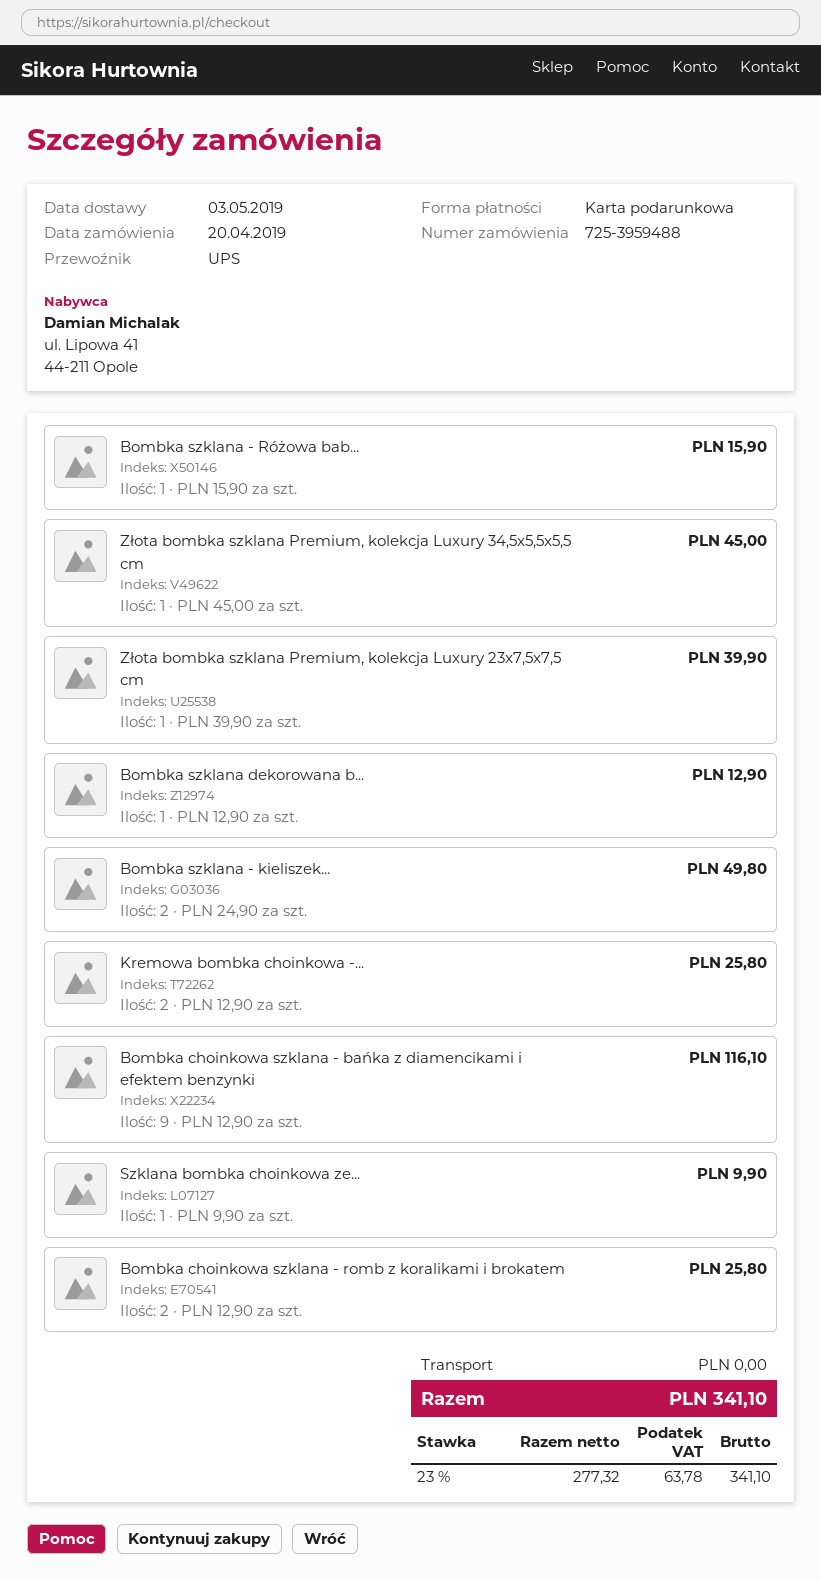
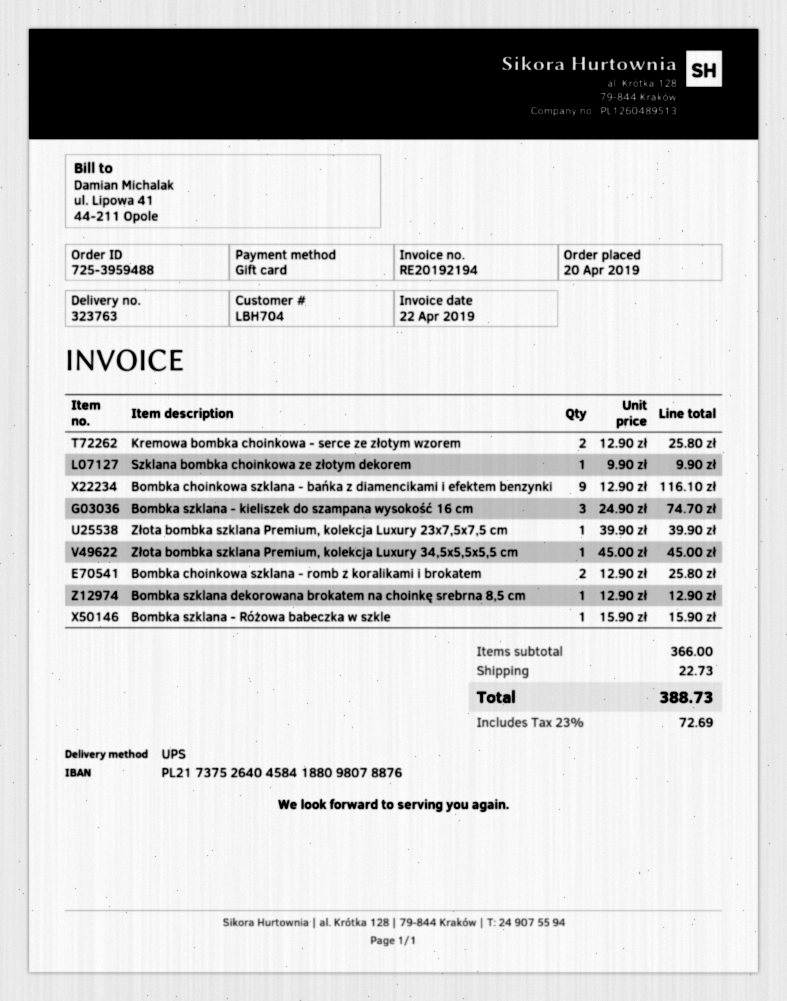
Bombka szklana - kieliszek...: 2 x 24.90 = 49.80 -> 3 x 24.90 = 74.70
shipping: 0.00 -> 22.73
tax: 23% = 63.78 -> 23% = 72.69
total: 341.10 -> 388.73

